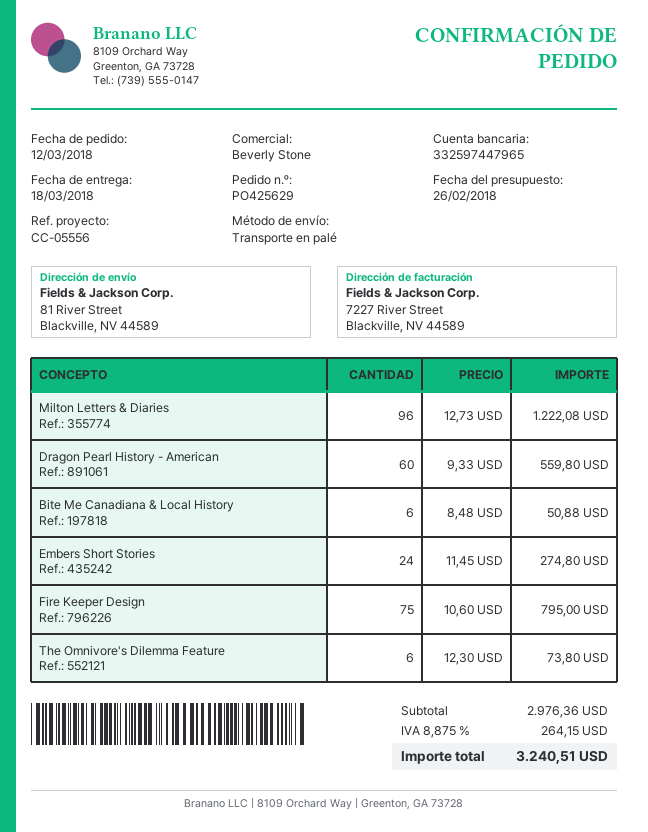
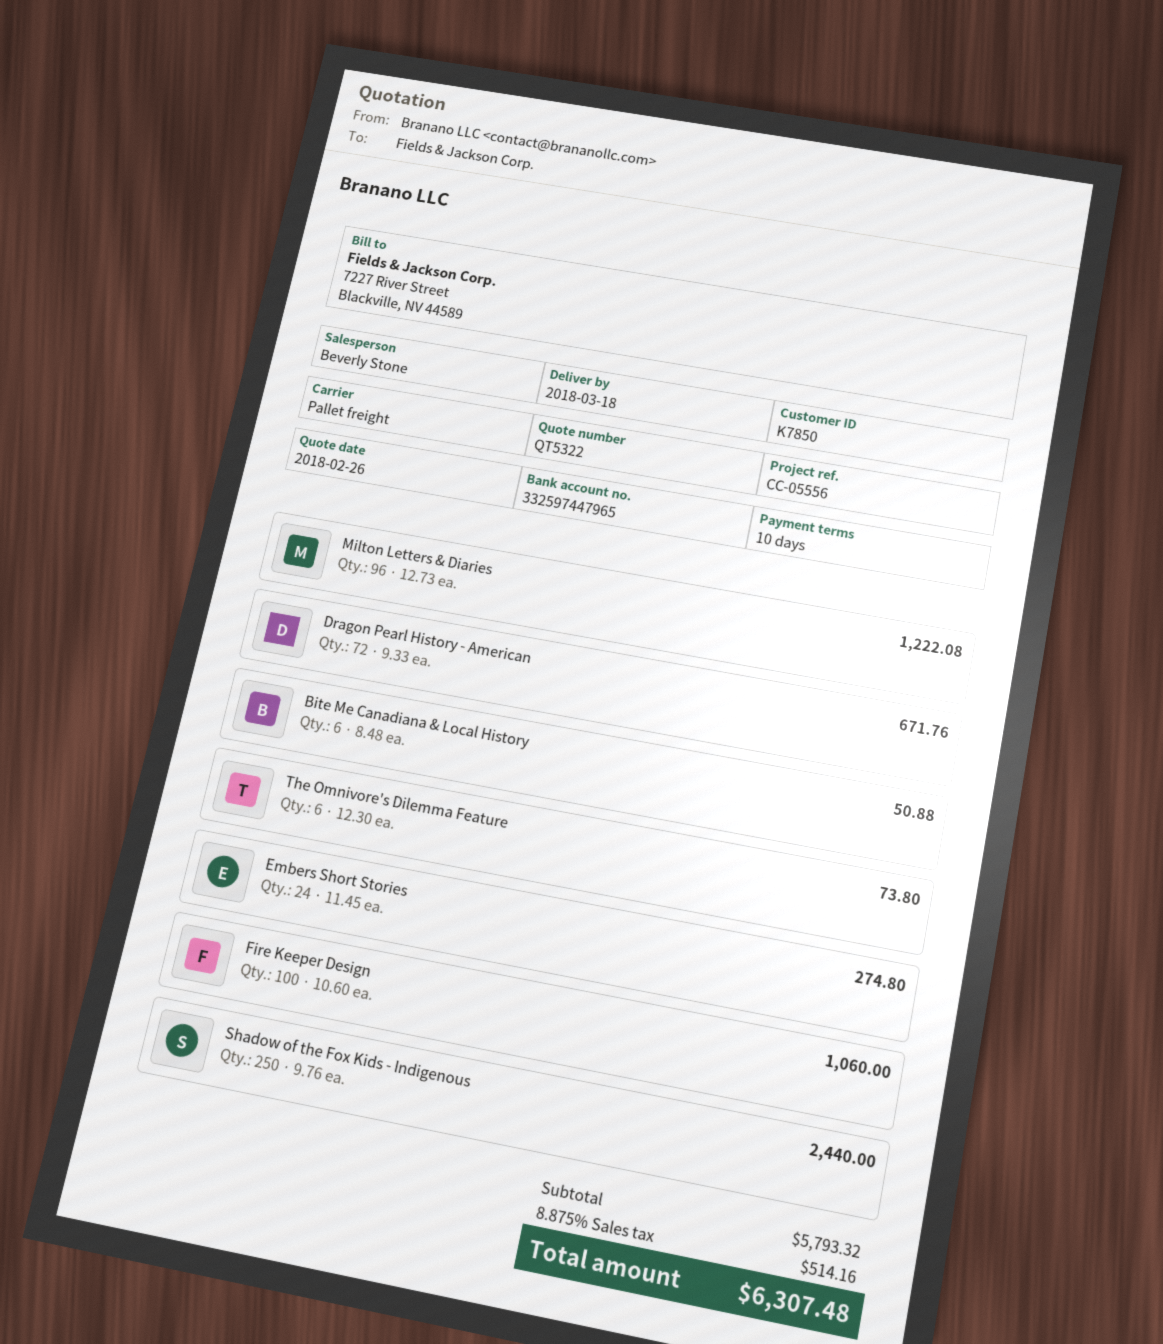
Dragon Pearl History - American: 60 x 9.33 = 559.80 -> 72 x 9.33 = 671.76
Fire Keeper Design: 75 x 10.60 = 795.00 -> 100 x 10.60 = 1060.00
Shadow of the Fox Kids - Indigenous: none -> 250 x 9.76 = 2440.00
subtotal: 2976.36 -> 5793.32
tax: 8.875% = 264.15 -> 8.875% = 514.16
total: 3240.51 -> 6307.48

